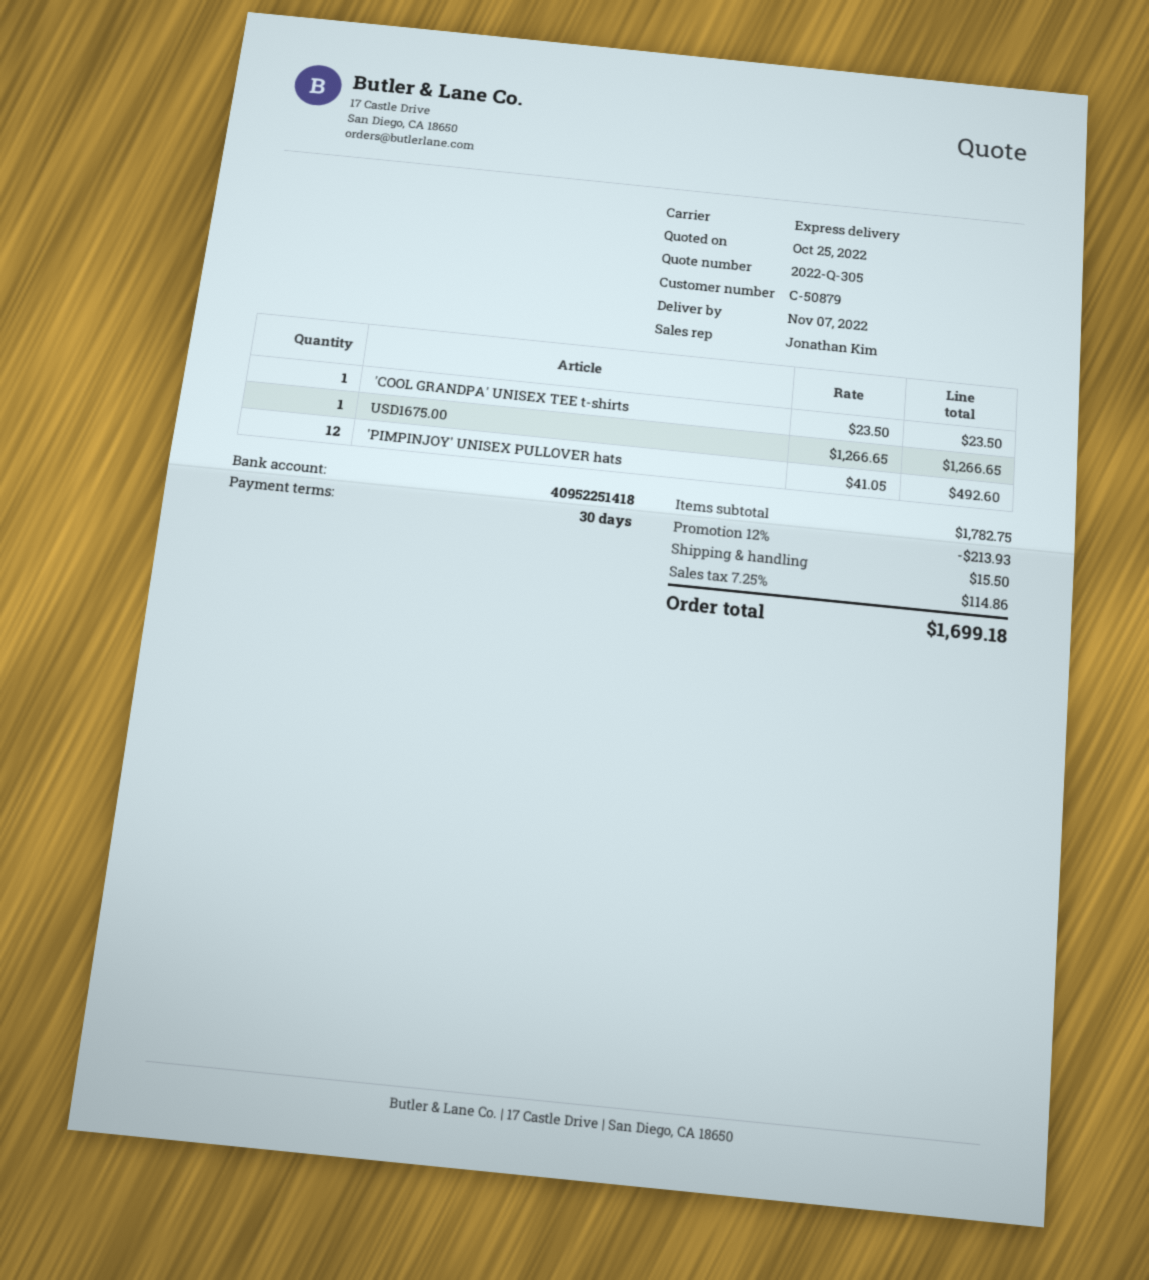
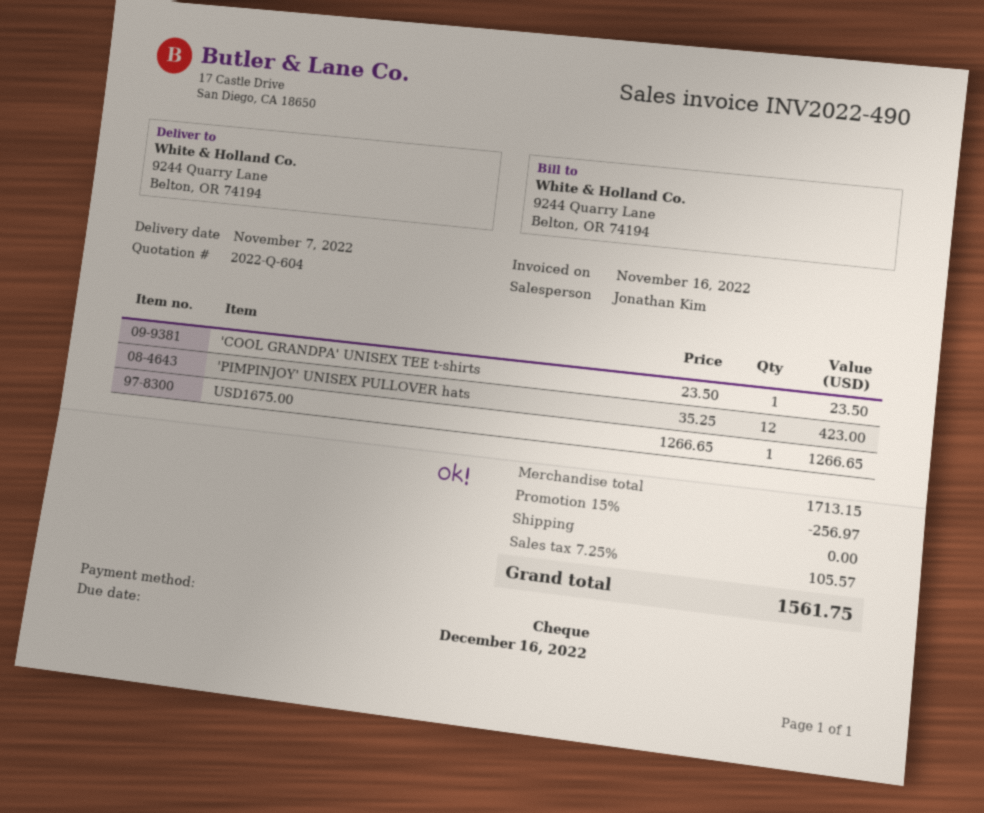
quote number: 2022-Q-305 -> 2022-Q-604
'PIMPINJOY' UNISEX PULLOVER hats: 12 x 41.05 = 492.60 -> 12 x 35.25 = 423.00
subtotal: 1782.75 -> 1713.15
discount: 12% = 213.93 -> 15% = 256.97
shipping: 15.50 -> 0.00
tax: 7.25% = 114.86 -> 7.25% = 105.57
total: 1699.18 -> 1561.75

